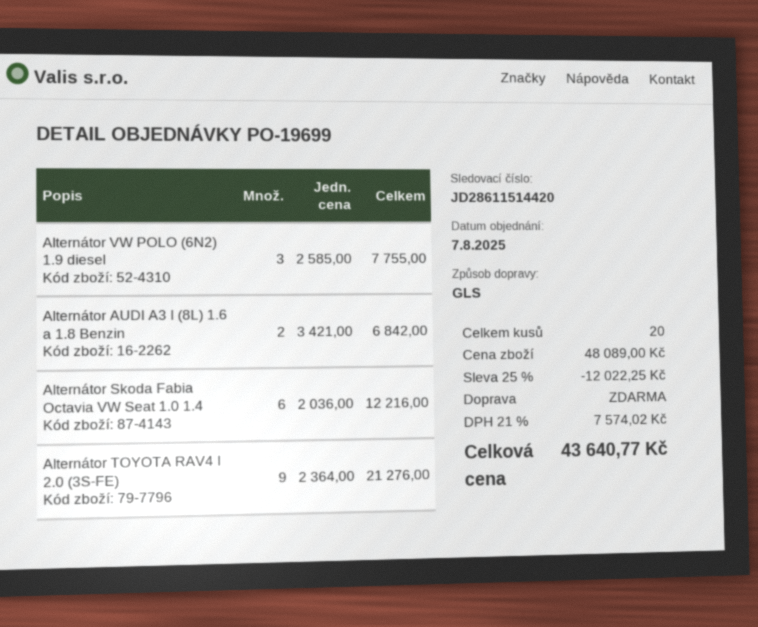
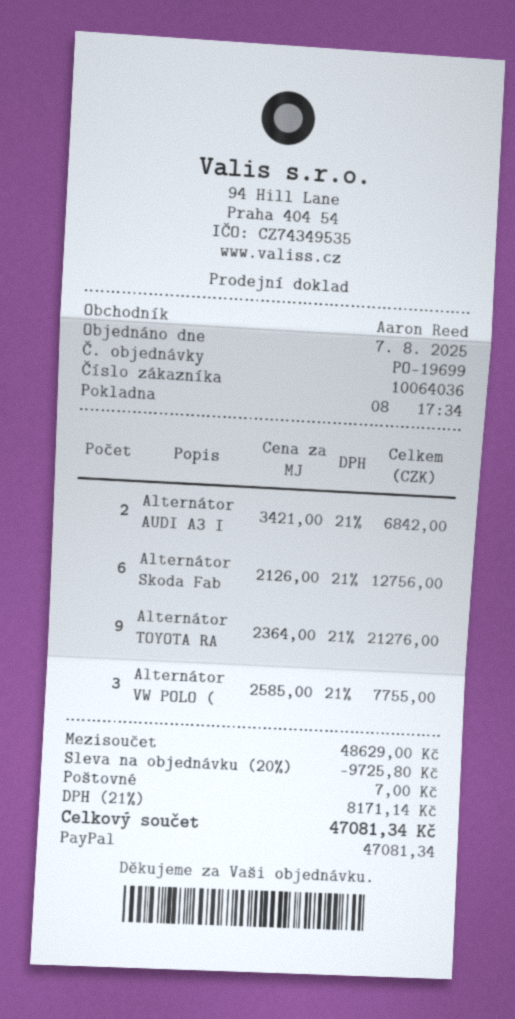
Alternátor Skoda Fabia Octavia VW Seat 1.0 1.4: 6 x 2036.00 = 12216.00 -> 6 x 2126.00 = 12756.00
subtotal: 48089.00 -> 48629.00
discount: 25% = 12022.25 -> 20% = 9725.80
shipping: 0.00 -> 7.00
tax: 21% = 7574.02 -> 21% = 8171.14
total: 43640.77 -> 47081.34

